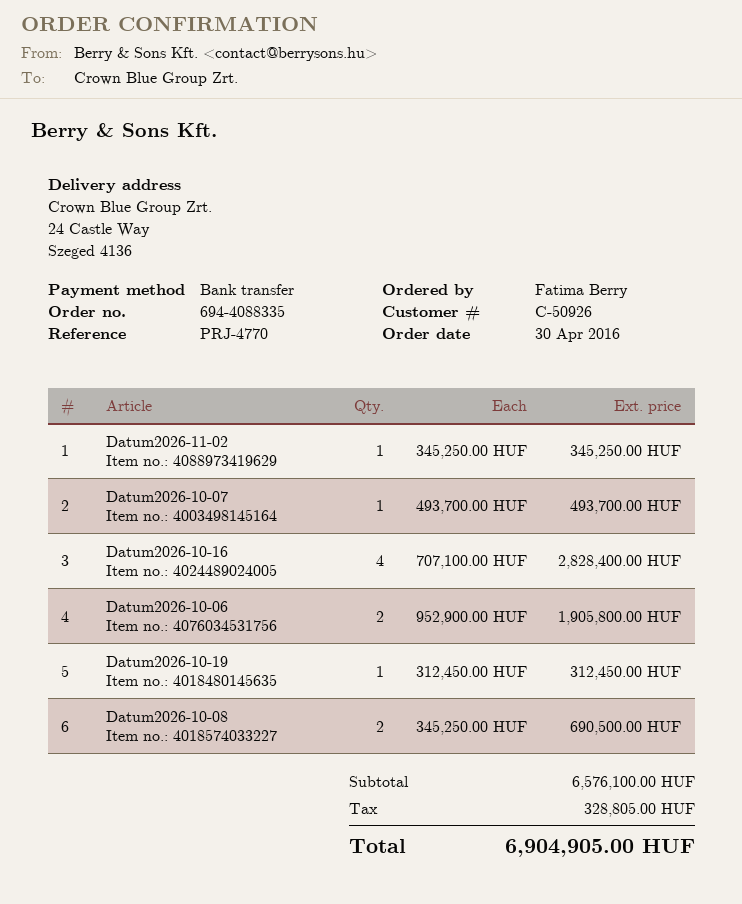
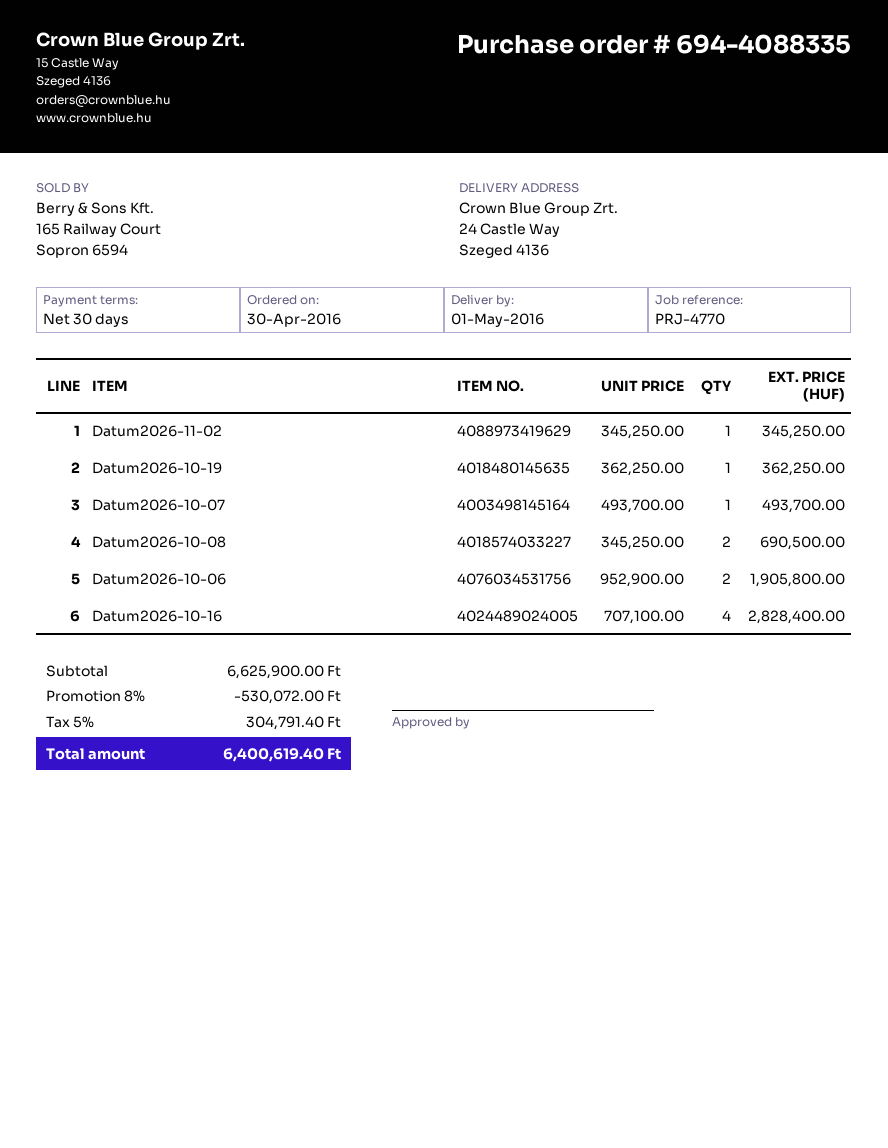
Datum2026-10-19: 1 x 312450.00 = 312450.00 -> 1 x 362250.00 = 362250.00
subtotal: 6576100.00 -> 6625900.00
discount: none -> 8% = 530072.00
tax: 328805.00 -> 304791.40
total: 6904905.00 -> 6400619.40

